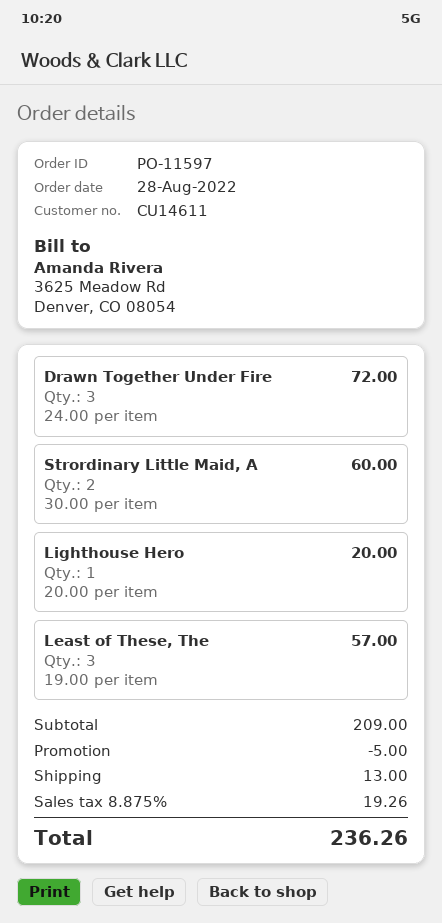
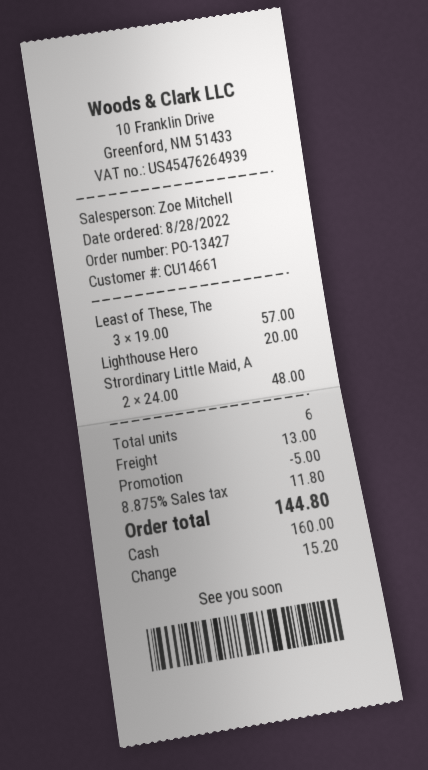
order number: PO-11597 -> PO-13427
customer number: CU14611 -> CU14661
Drawn Together Under Fire: 3 x 24.00 = 72.00 -> none
Strordinary Little Maid, A: 2 x 30.00 = 60.00 -> 2 x 24.00 = 48.00
tax: 8.875% = 19.26 -> 8.875% = 11.80
total: 236.26 -> 144.80

